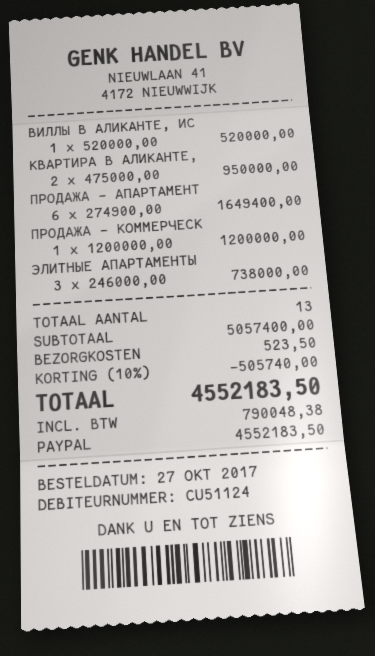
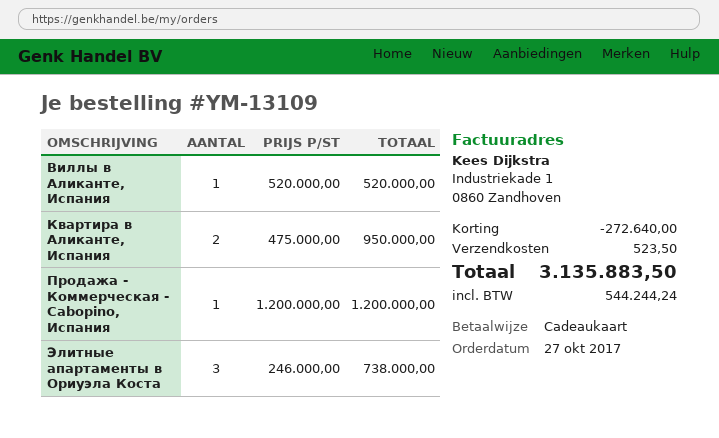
payment method: PayPal -> gift card
ПРОДАЖА - АПАРТАМЕНТ: 6 x 274900.00 = 1649400.00 -> none
discount: 505740.00 -> 272640.00
tax: 790048.38 -> 544244.24
total: 4552183.50 -> 3135883.50

